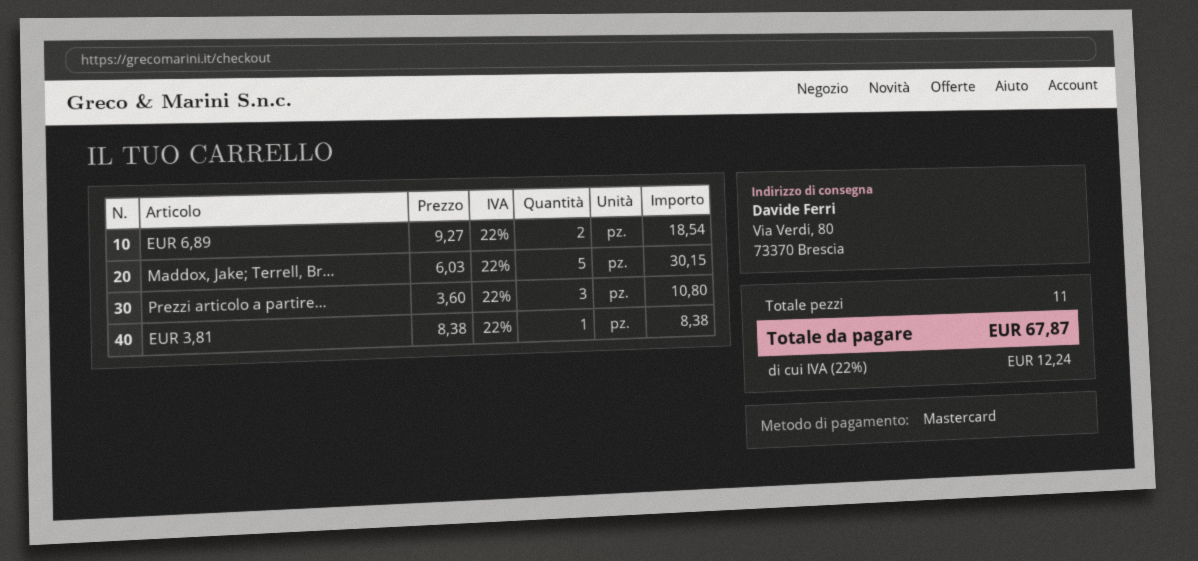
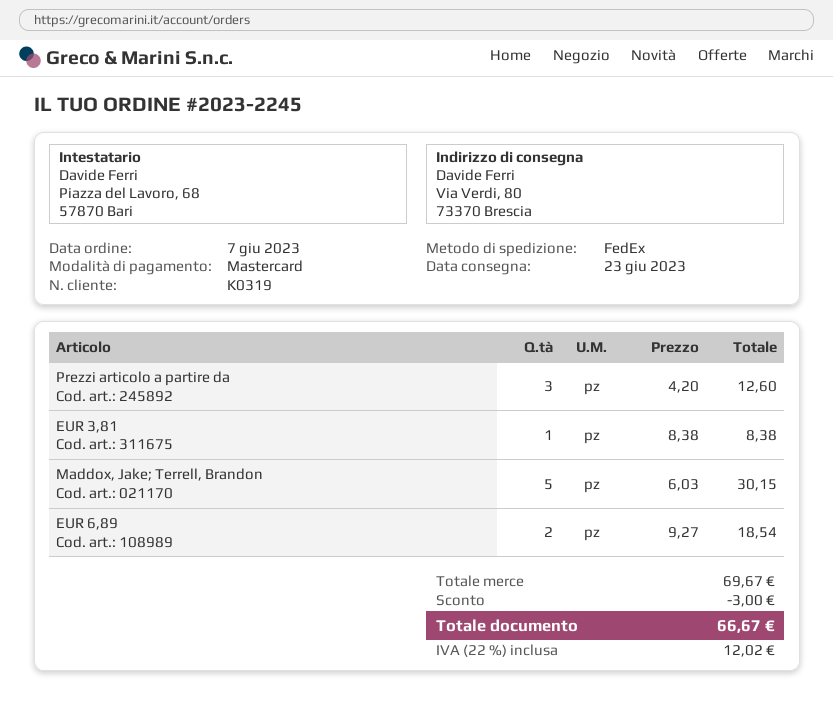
Prezzi articolo a partire...: 3 x 3.60 = 10.80 -> 3 x 4.20 = 12.60
discount: none -> 3.00
tax: 22% = 12.24 -> 22% = 12.02
total: 67.87 -> 66.67

